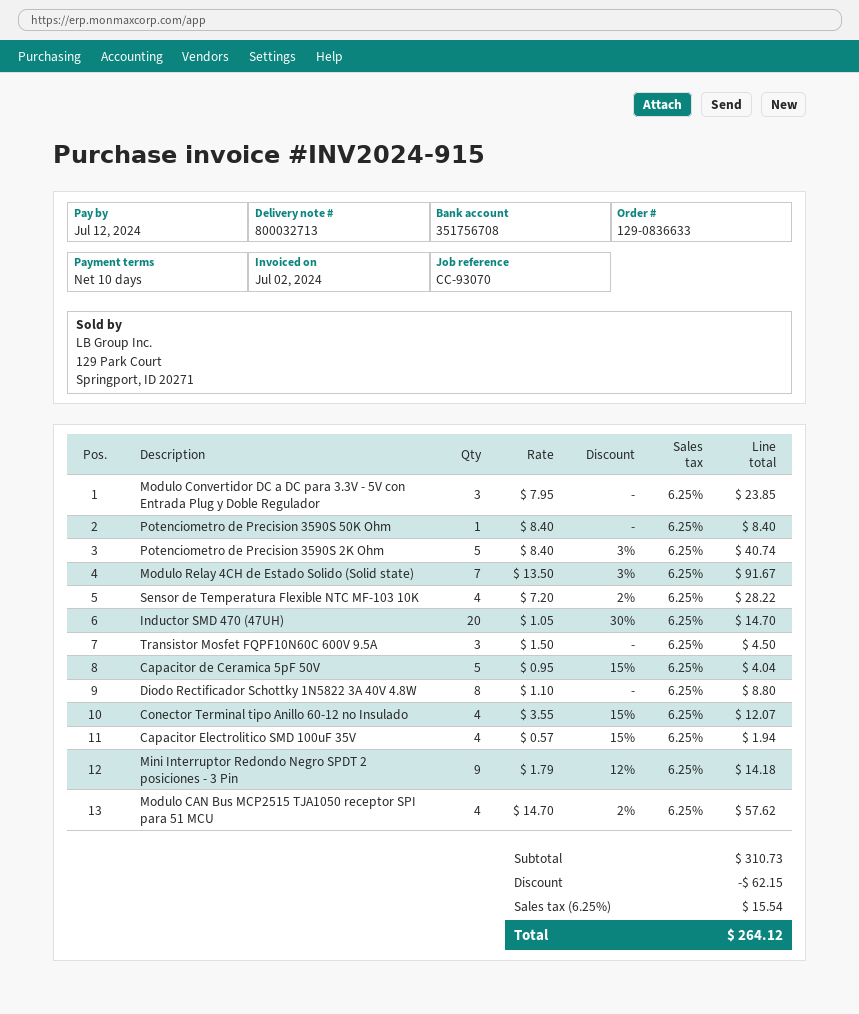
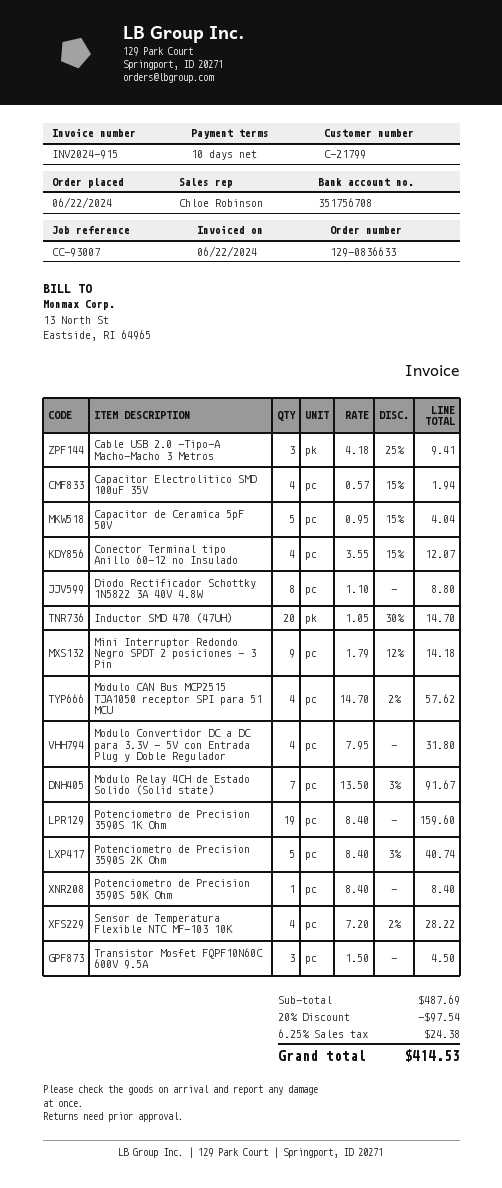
invoice date: 2024-07-02 -> 2024-06-22
reference: CC-93070 -> CC-93007
Modulo Convertidor DC a DC para 3.3V - 5V con Entrada Plug y Doble Regulador: 3 x 7.95 = 23.85 -> 4 x 7.95 = 31.80
Cable USB 2.0 -Tipo-A Macho-Macho 3 Metros: none -> 3 x 4.18 - 25% = 9.41
Potenciometro de Precision 3590S 1K Ohm: none -> 19 x 8.40 = 159.60
subtotal: 310.73 -> 487.69
discount: 62.15 -> 97.54
tax: 6.25% = 15.54 -> 6.25% = 24.38
total: 264.12 -> 414.53

